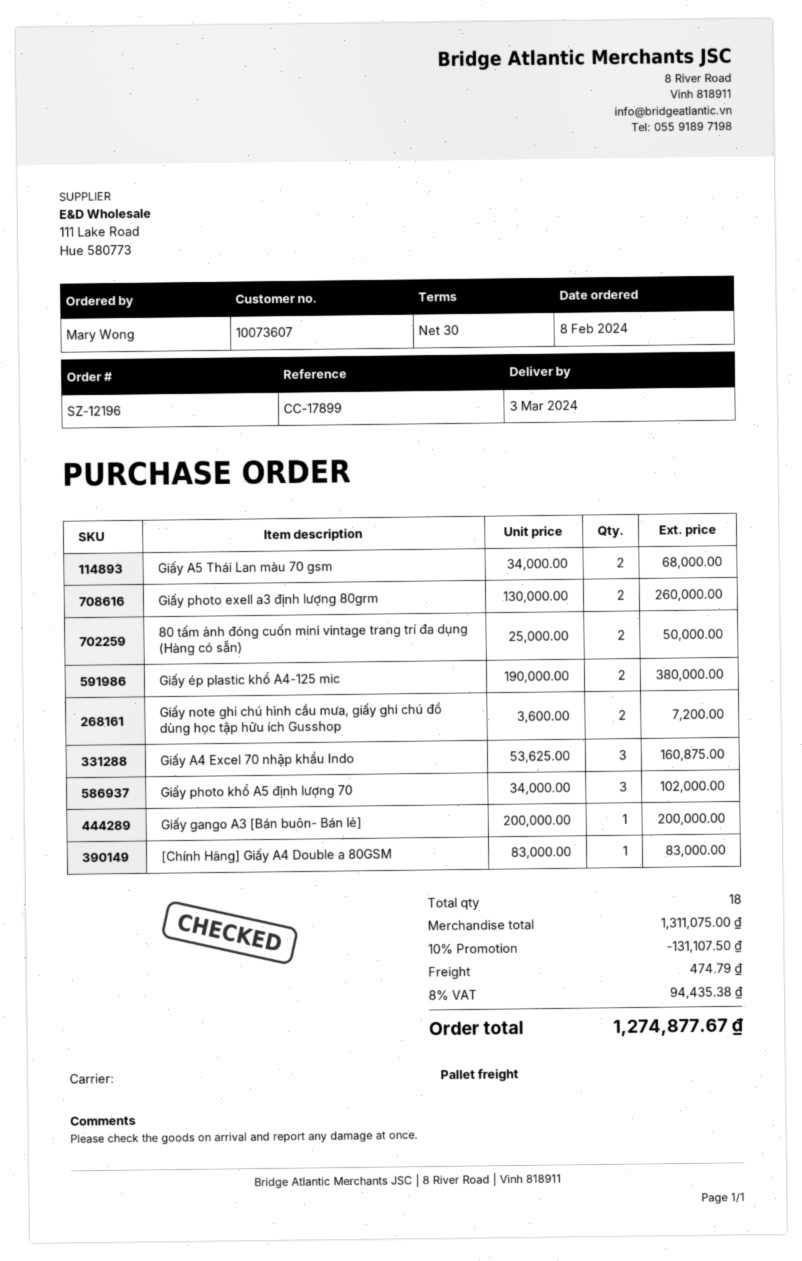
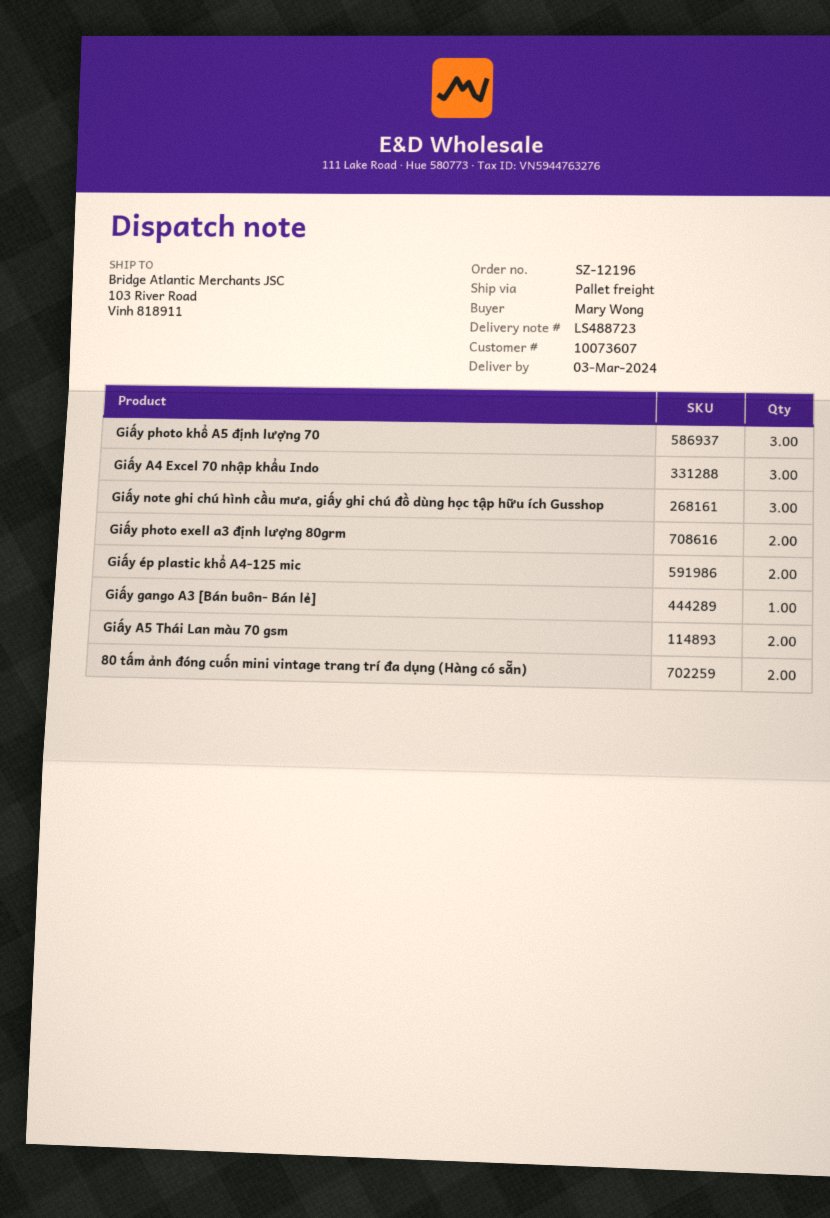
Giấy note ghi chú hình cầu mưa, giấy ghi chú đồ dùng học tập hữu ích Gusshop: 2 -> 3
[Chính Hãng] Giấy A4 Double a 80GSM: 1 -> none

